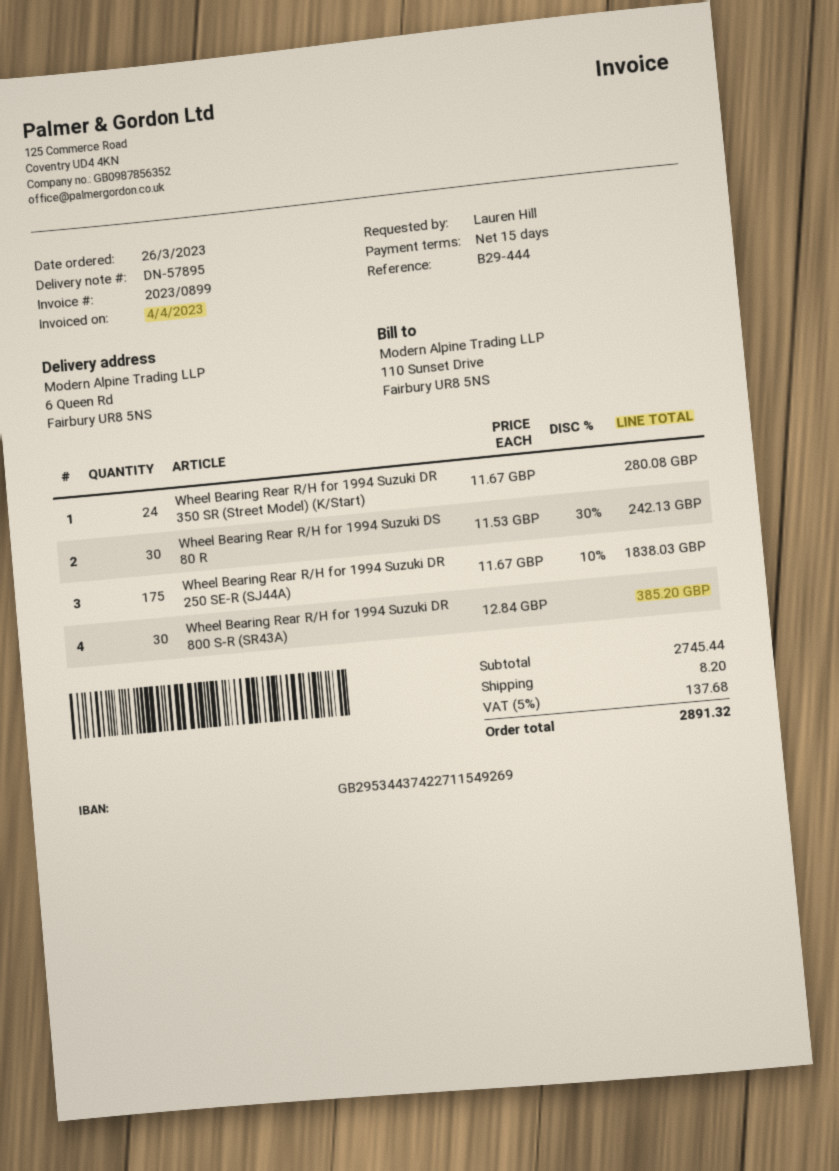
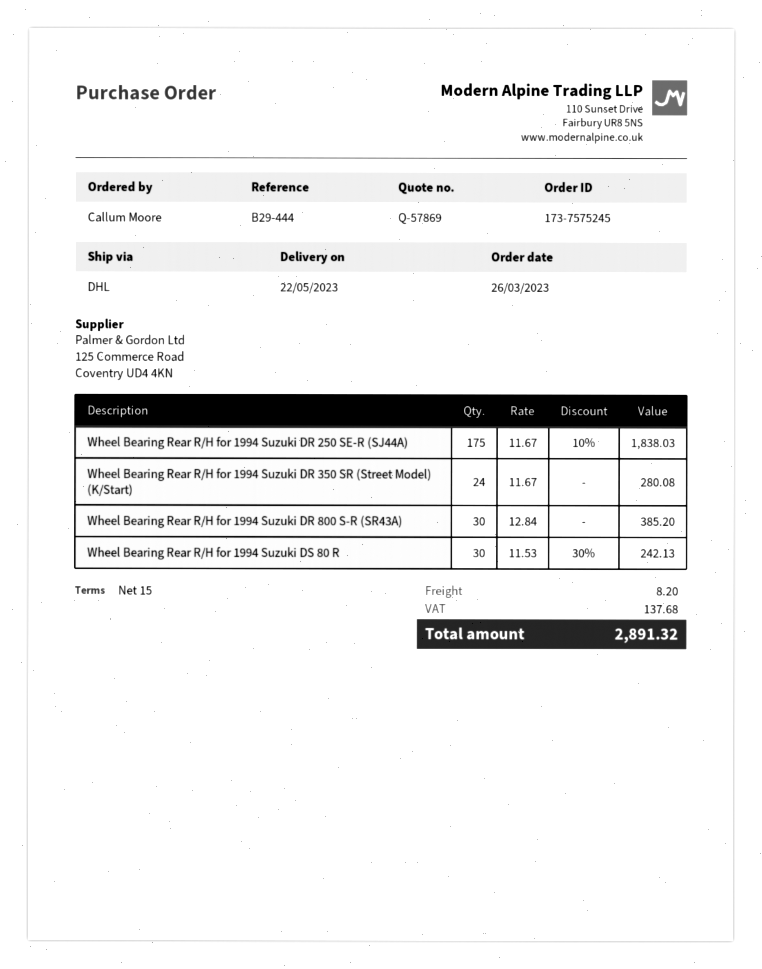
ordered by: Lauren Hill -> Callum Moore

